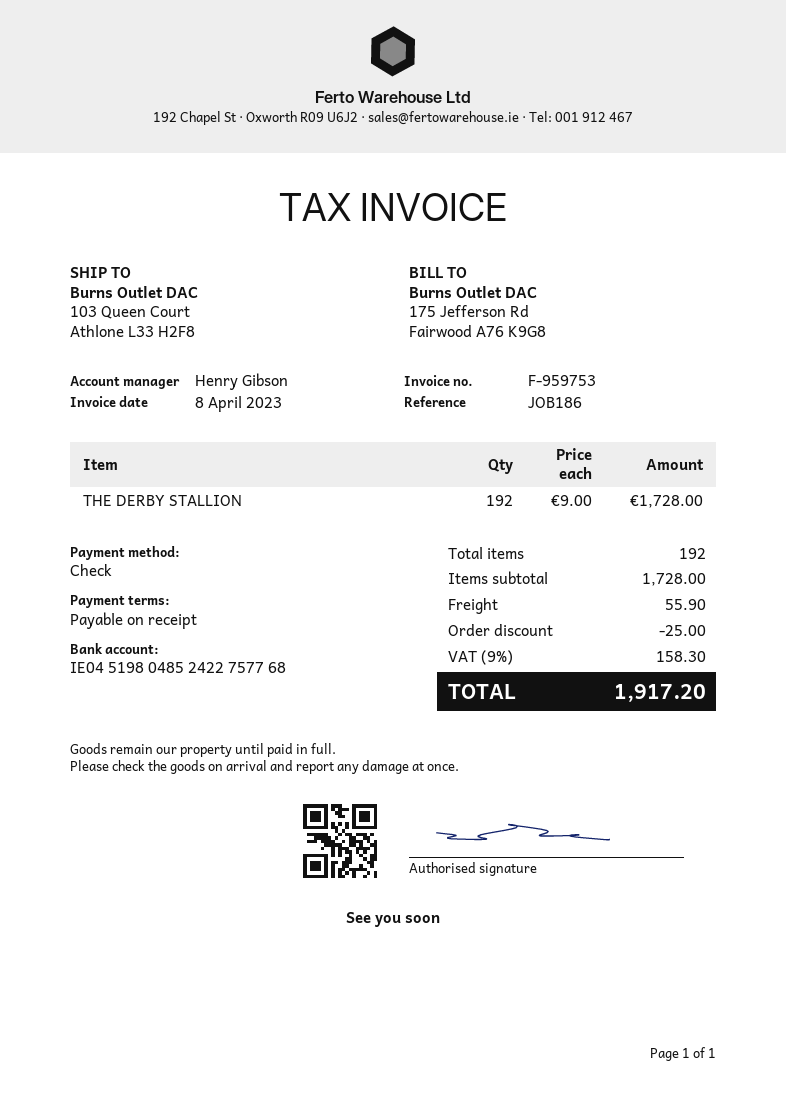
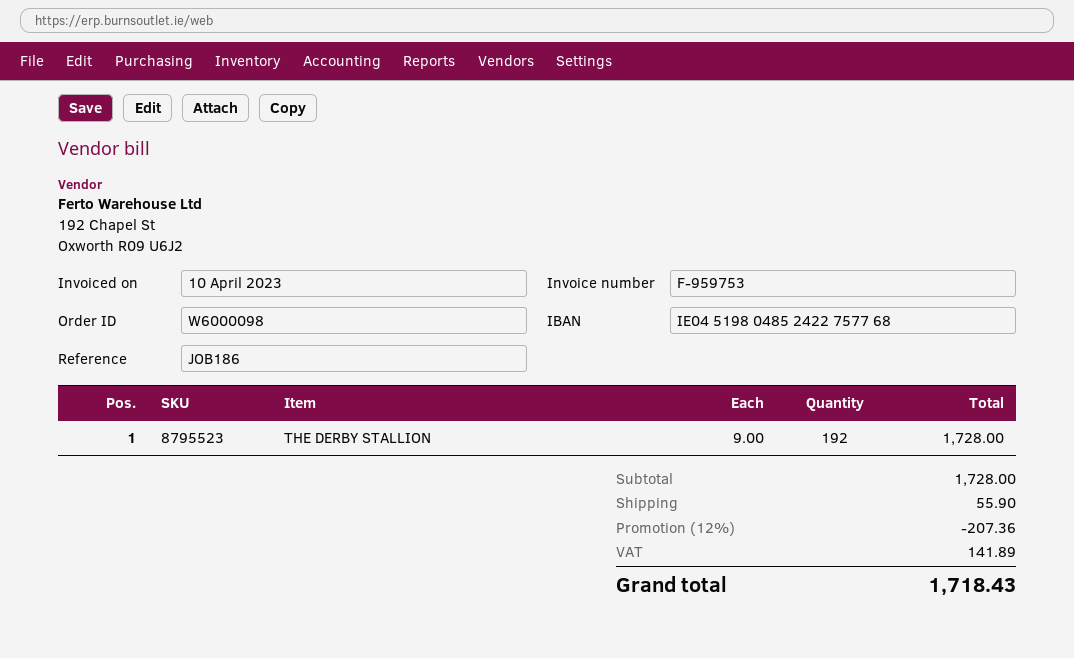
invoice date: 2023-04-08 -> 2023-04-10
discount: 25.00 -> 207.36
tax: 158.30 -> 141.89
total: 1917.20 -> 1718.43

